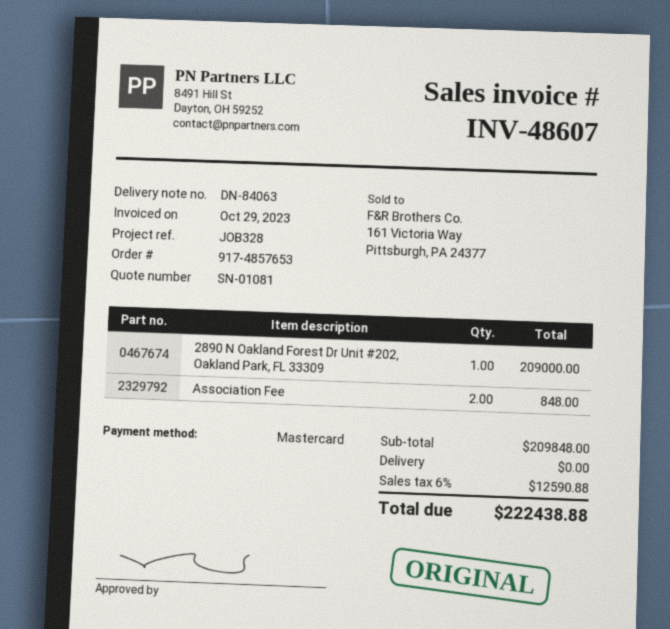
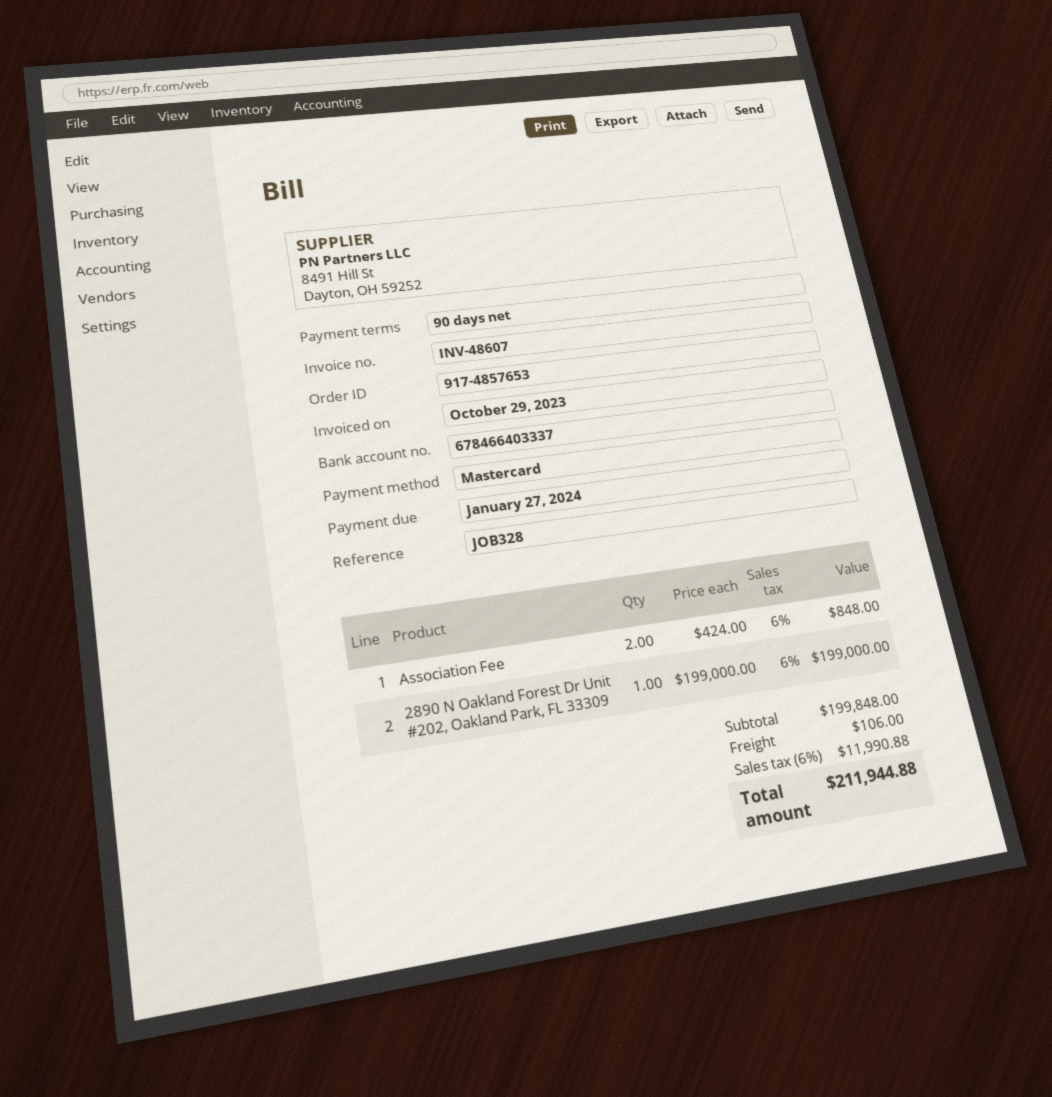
2890 N Oakland Forest Dr Unit #202, Oakland Park, FL 33309: 1 for 209000.00 -> 1 for 199000.00
subtotal: 209848.00 -> 199848.00
shipping: 0.00 -> 106.00
tax: 6% = 12590.88 -> 6% = 11990.88
total: 222438.88 -> 211944.88

